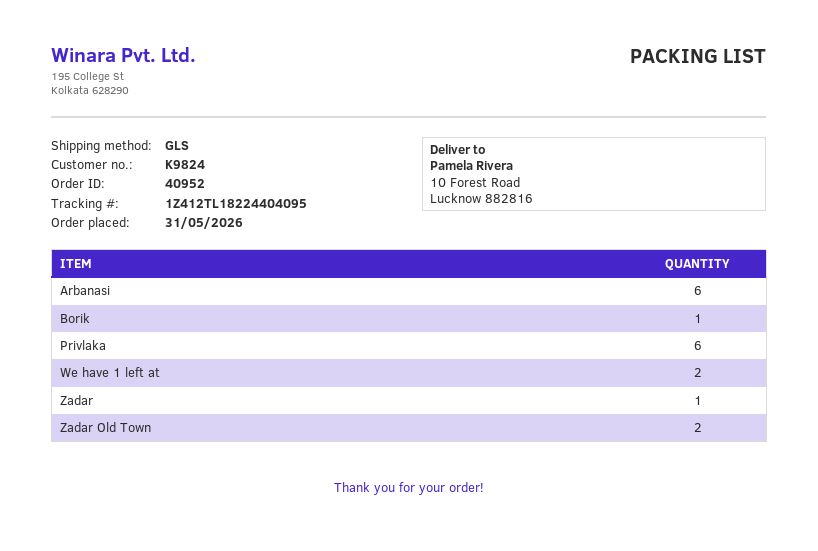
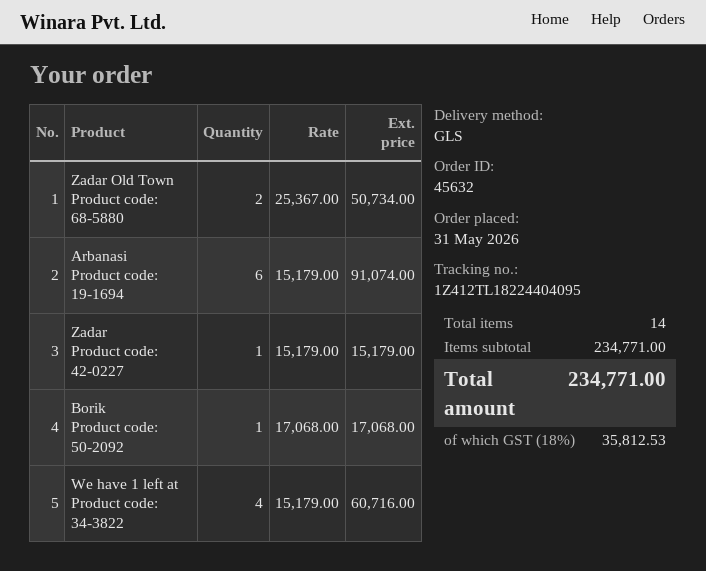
order number: 40952 -> 45632
Privlaka: 6 -> none
We have 1 left at: 2 -> 4

